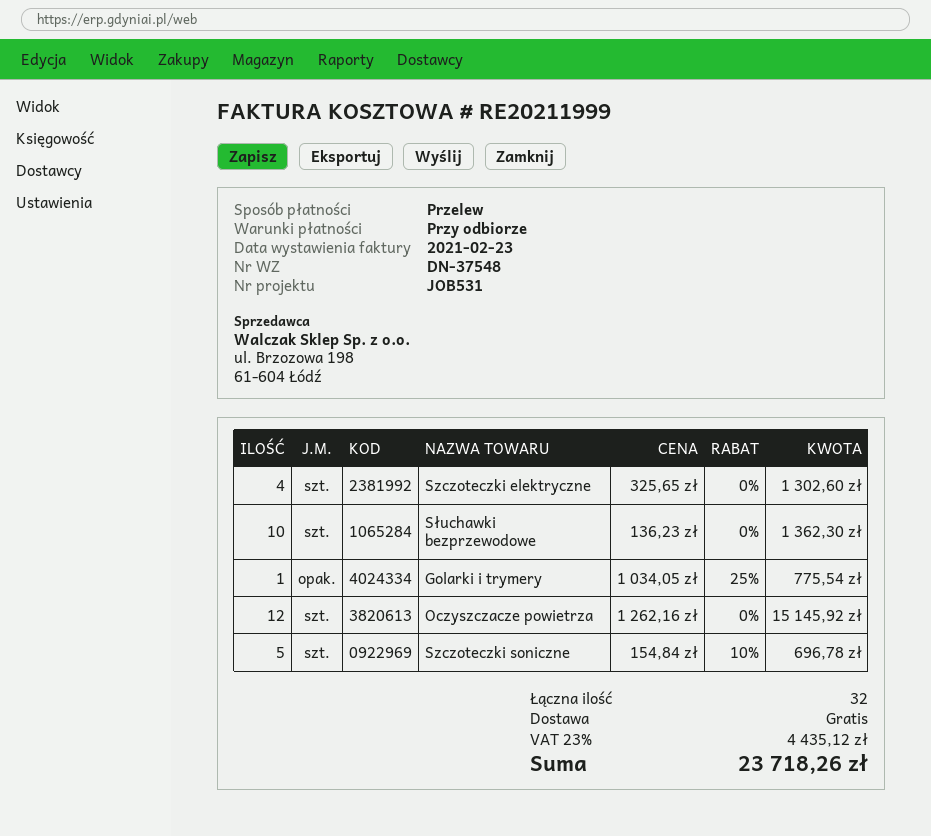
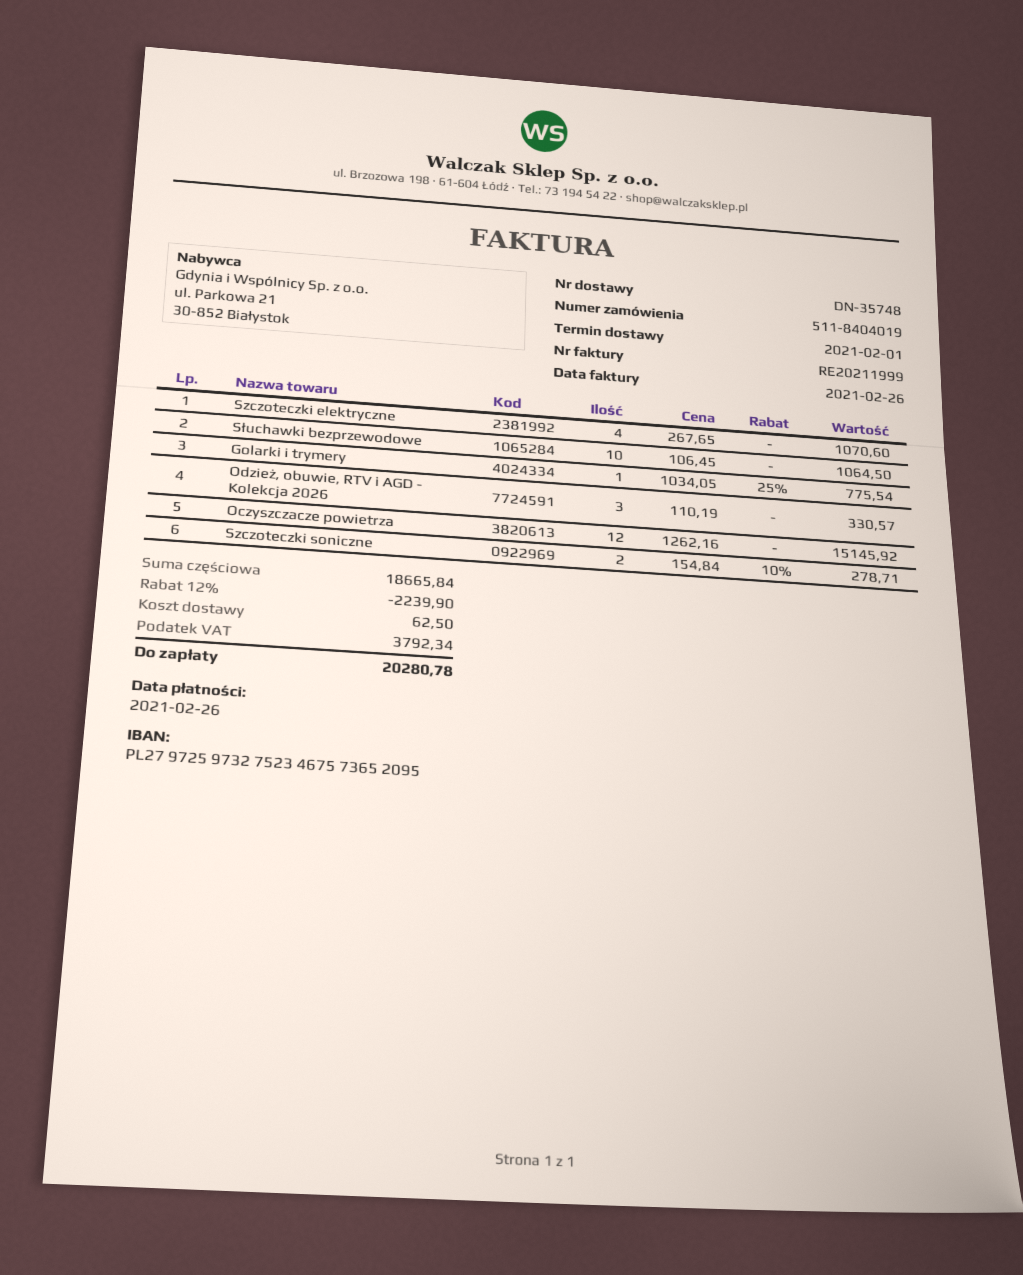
delivery note number: DN-37548 -> DN-35748
invoice date: 2021-02-23 -> 2021-02-26
Szczoteczki elektryczne: 4 x 325.65 = 1302.60 -> 4 x 267.65 = 1070.60
Słuchawki bezprzewodowe: 10 x 136.23 = 1362.30 -> 10 x 106.45 = 1064.50
Szczoteczki soniczne: 5 x 154.84 - 10% = 696.78 -> 2 x 154.84 - 10% = 278.71
Odzież, obuwie, RTV i AGD - Kolekcja 2026: none -> 3 x 110.19 = 330.57
discount: none -> 12% = 2239.90
shipping: 0.00 -> 62.50
tax: 4435.12 -> 3792.34
total: 23718.26 -> 20280.78

